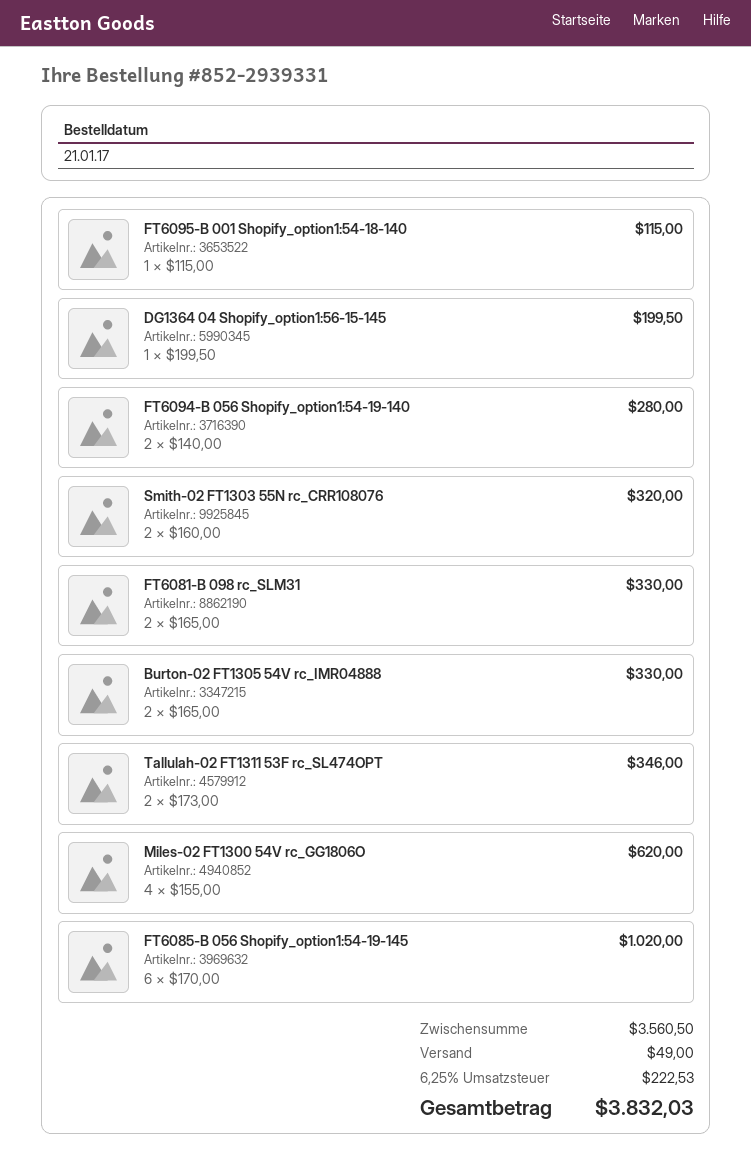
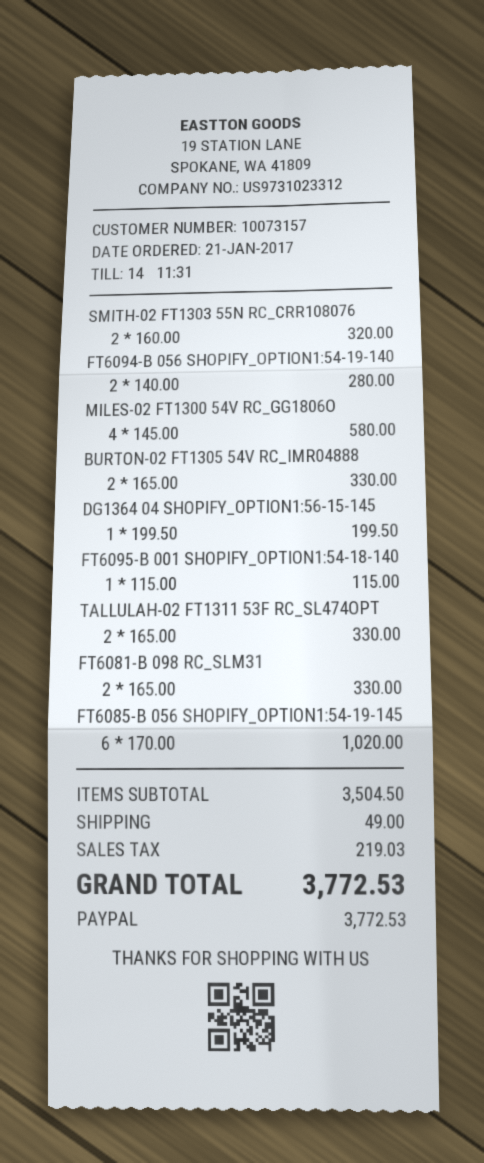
Tallulah-02 FT1311 53F rc_SL474OPT: 2 x 173.00 = 346.00 -> 2 x 165.00 = 330.00
Miles-02 FT1300 54V rc_GG1806O: 4 x 155.00 = 620.00 -> 4 x 145.00 = 580.00
subtotal: 3560.50 -> 3504.50
tax: 222.53 -> 219.03
total: 3832.03 -> 3772.53

